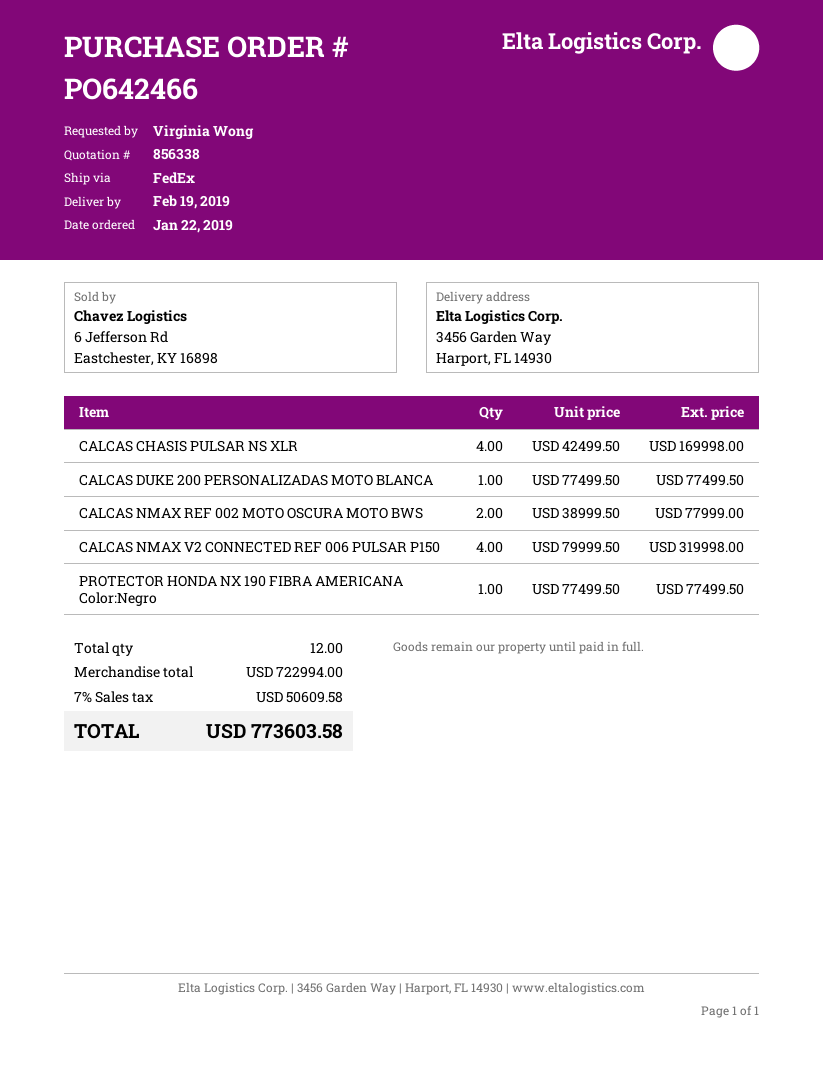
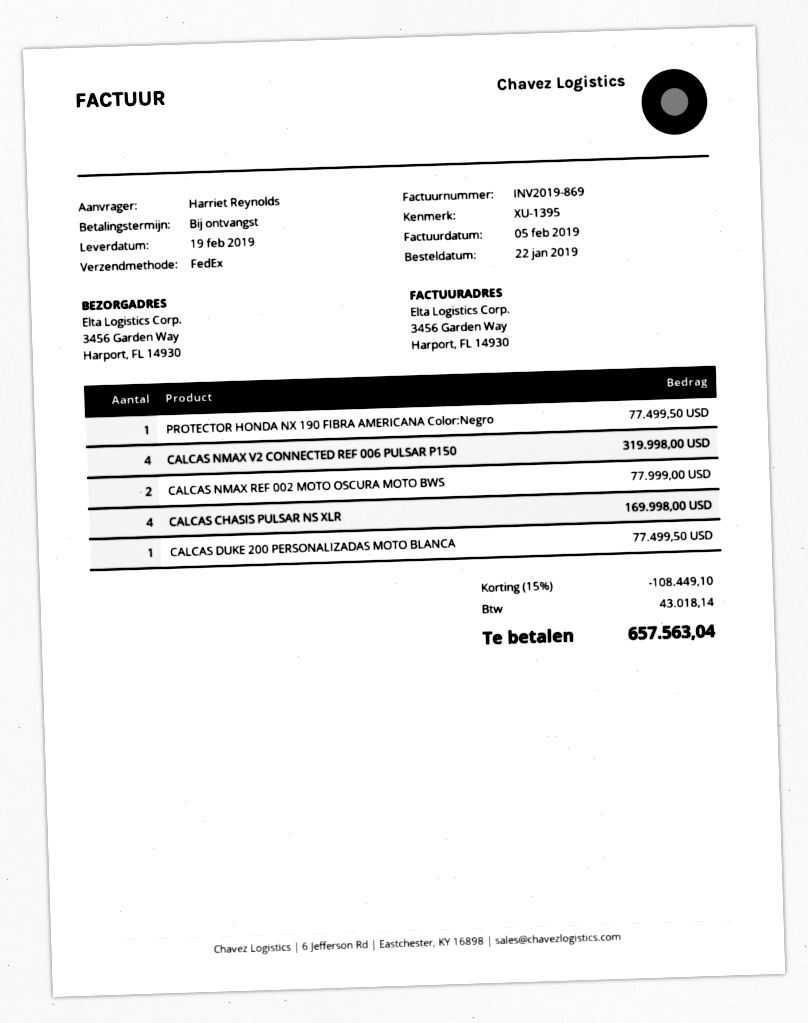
ordered by: Virginia Wong -> Harriet Reynolds
discount: none -> 15% = 108449.10
tax: 50609.58 -> 43018.14
total: 773603.58 -> 657563.04

